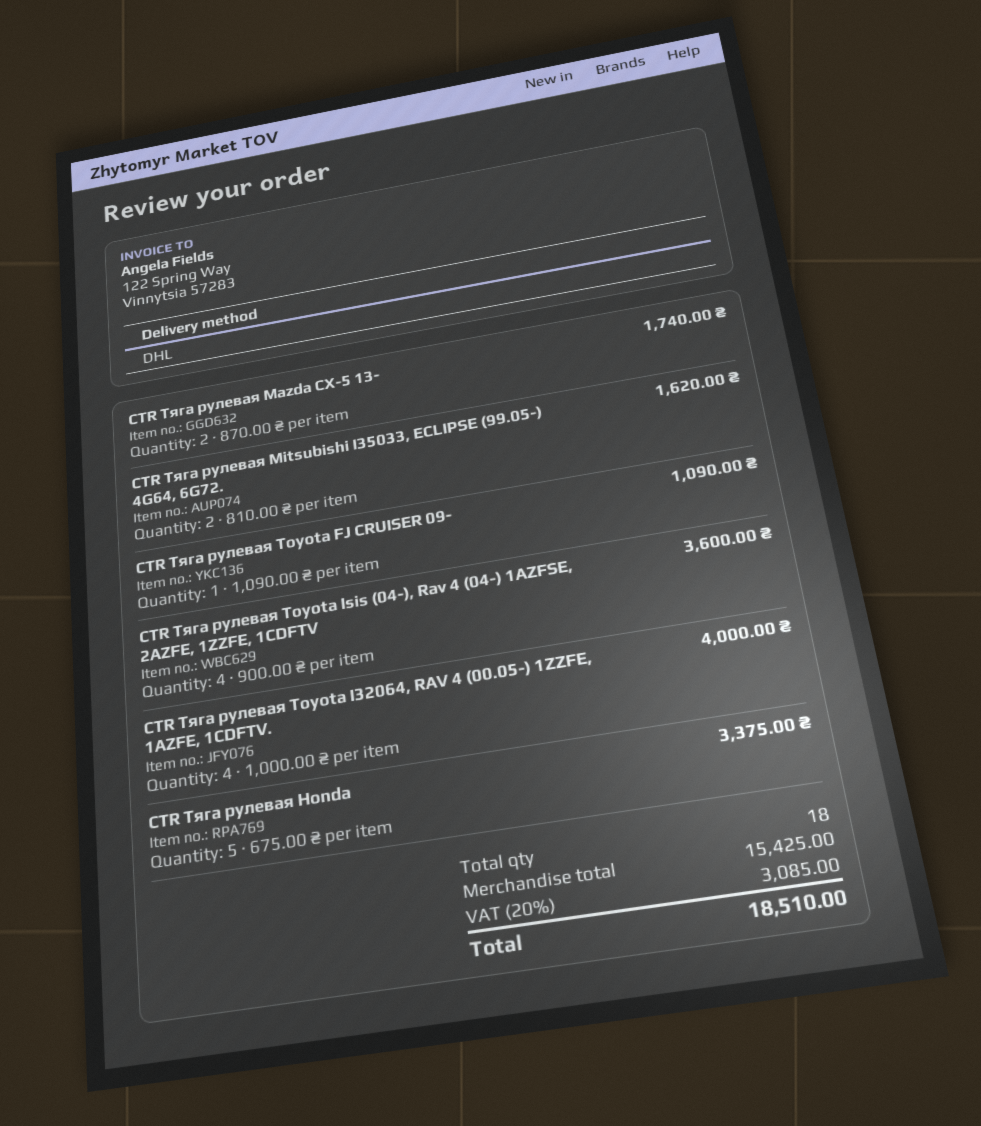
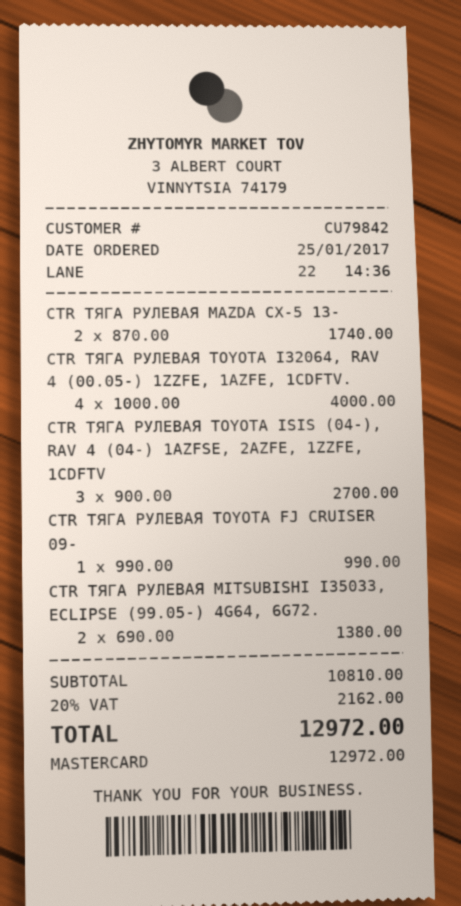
CTR Тяга рулевая Mitsubishi I35033, ECLIPSE (99.05-) 4G64, 6G72.: 2 x 810.00 = 1620.00 -> 2 x 690.00 = 1380.00
CTR Тяга рулевая Toyota FJ CRUISER 09-: 1 x 1090.00 = 1090.00 -> 1 x 990.00 = 990.00
CTR Тяга рулевая Toyota Isis (04-), Rav 4 (04-) 1AZFSE, 2AZFE, 1ZZFE, 1CDFTV: 4 x 900.00 = 3600.00 -> 3 x 900.00 = 2700.00
CTR Тяга рулевая Honda: 5 x 675.00 = 3375.00 -> none
subtotal: 15425.00 -> 10810.00
tax: 20% = 3085.00 -> 20% = 2162.00
total: 18510.00 -> 12972.00

